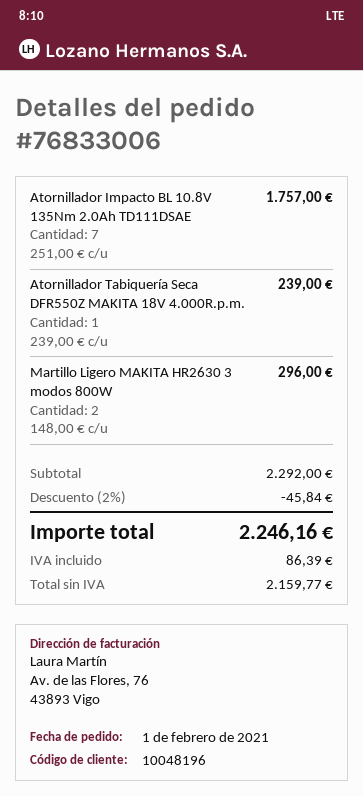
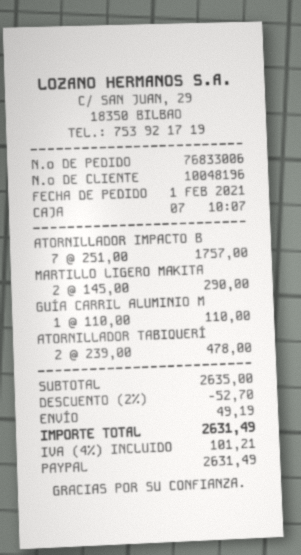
Atornillador Tabiquería Seca DFR550Z MAKITA 18V 4.000R.p.m.: 1 x 239.00 = 239.00 -> 2 x 239.00 = 478.00
Martillo Ligero MAKITA HR2630 3 modos 800W: 2 x 148.00 = 296.00 -> 2 x 145.00 = 290.00
GUÍA CARRIL ALUMINIO M: none -> 1 x 110.00 = 110.00
subtotal: 2292.00 -> 2635.00
discount: 2% = 45.84 -> 2% = 52.70
shipping: none -> 49.19
tax: 86.39 -> 101.21
total: 2246.16 -> 2631.49

